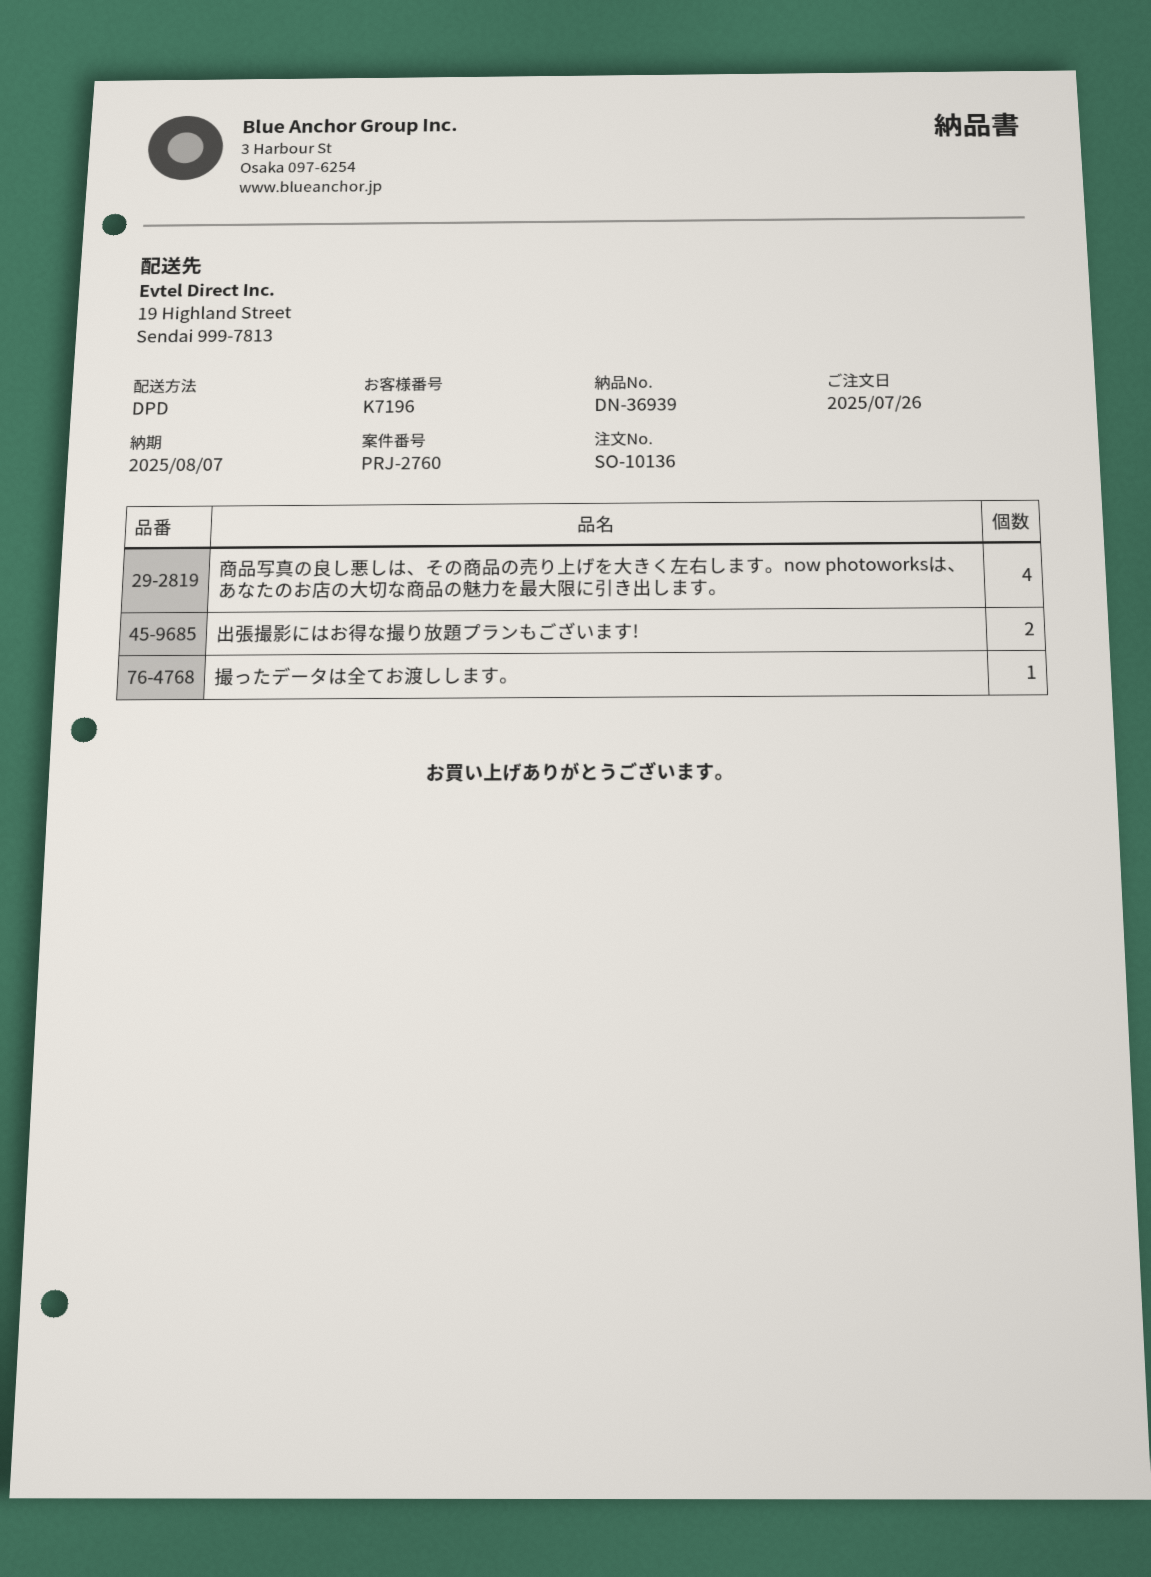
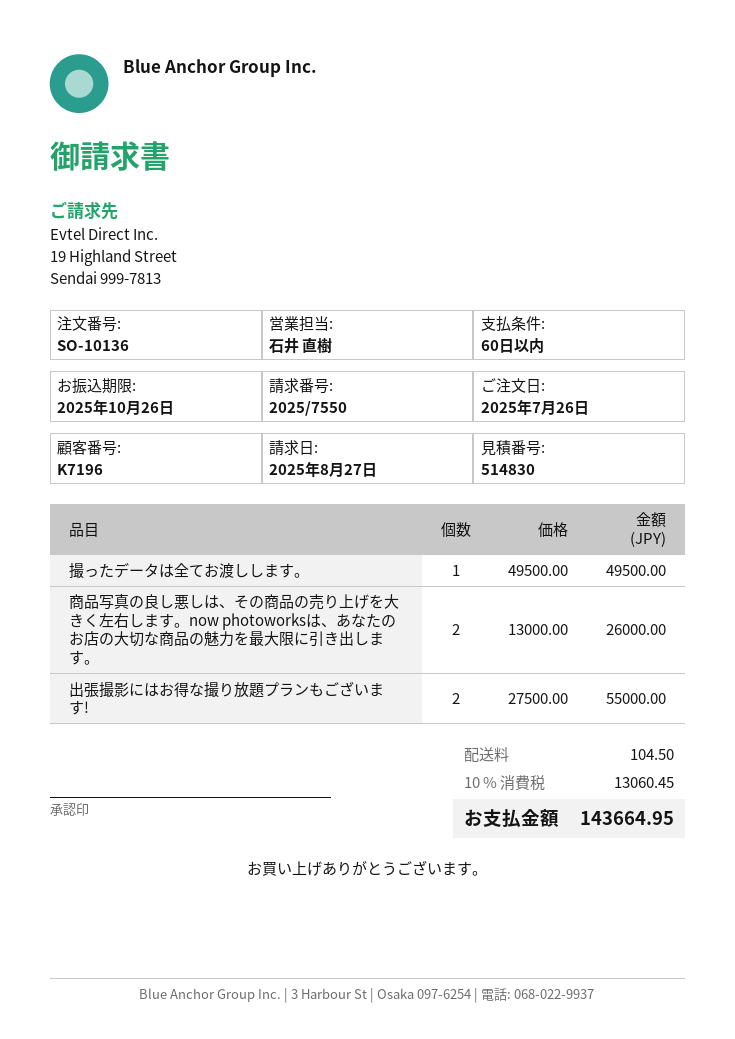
商品写真の良し悪しは、その商品の売り上げを大きく左右します。now photoworksは、あなたのお店の大切な商品の魅力を最大限に引き出します。: 4 -> 2

